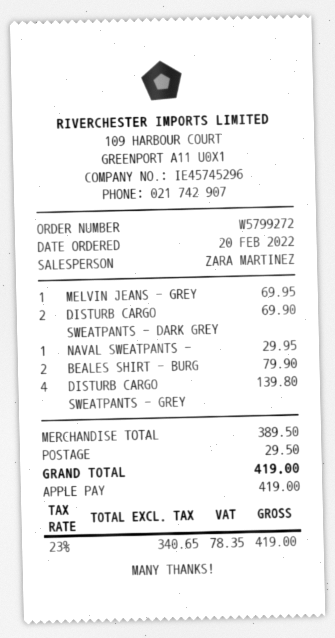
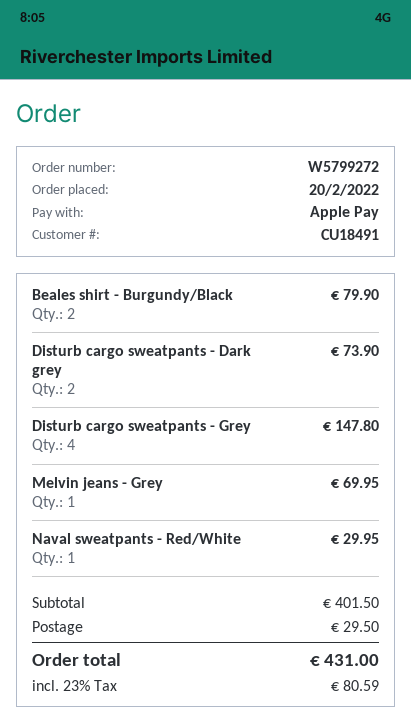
DISTURB CARGO SWEATPANTS - DARK GREY: 2 for 69.90 -> 2 for 73.90
DISTURB CARGO SWEATPANTS - GREY: 4 for 139.80 -> 4 for 147.80
subtotal: 389.50 -> 401.50
tax: 23% = 78.35 -> 23% = 80.59
total: 419.00 -> 431.00

